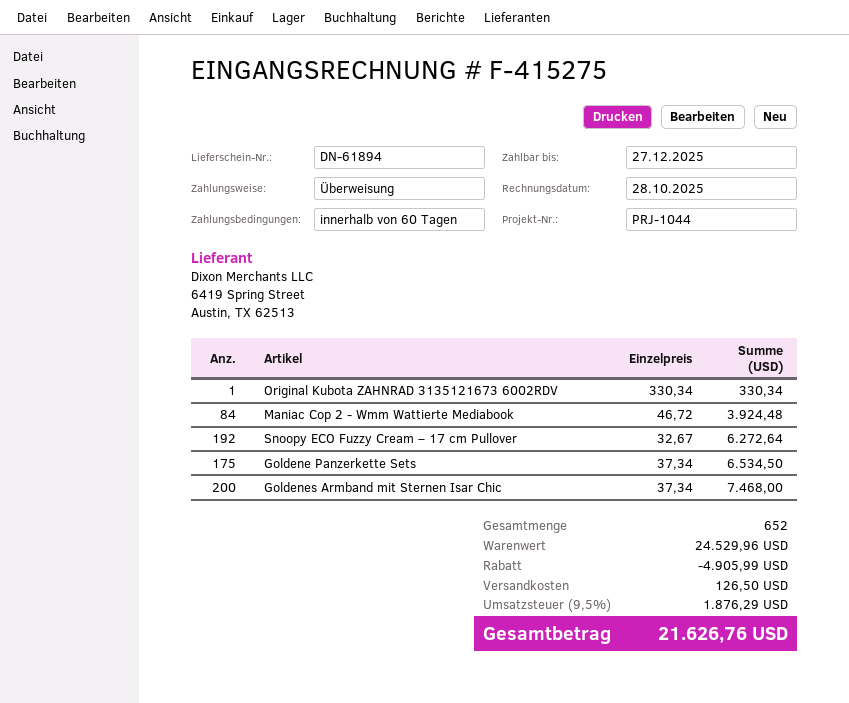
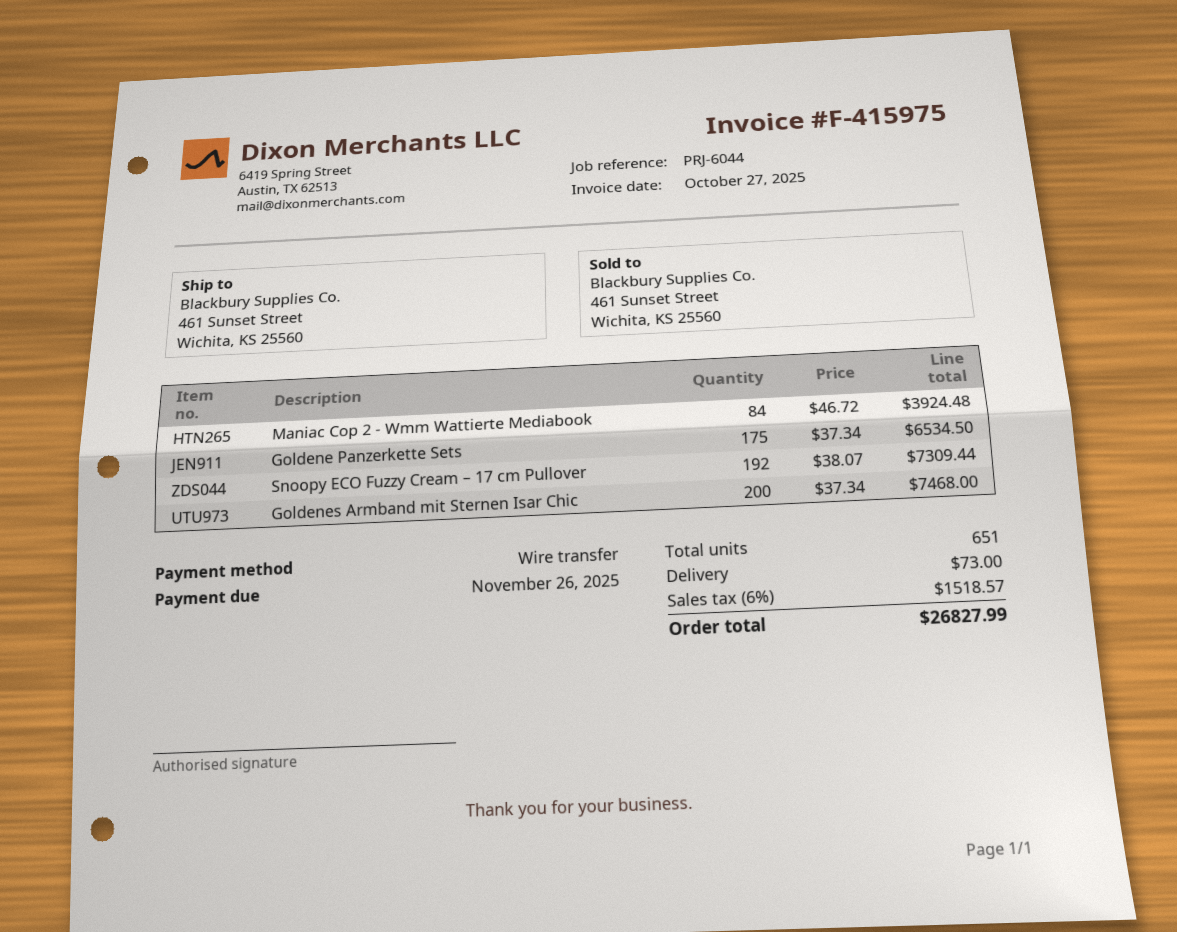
invoice number: F-415275 -> F-415975
invoice date: 2025-10-28 -> 2025-10-27
due date: 2025-12-27 -> 2025-11-26
reference: PRJ-1044 -> PRJ-6044
Original Kubota ZAHNRAD 3135121673 6002RDV: 1 x 330.34 = 330.34 -> none
Snoopy ECO Fuzzy Cream – 17 cm Pullover: 192 x 32.67 = 6272.64 -> 192 x 38.07 = 7309.44
total quantity: 652 -> 651
discount: 4905.99 -> none
shipping: 126.50 -> 73.00
tax: 9.5% = 1876.29 -> 6% = 1518.57
total: 21626.76 -> 26827.99

